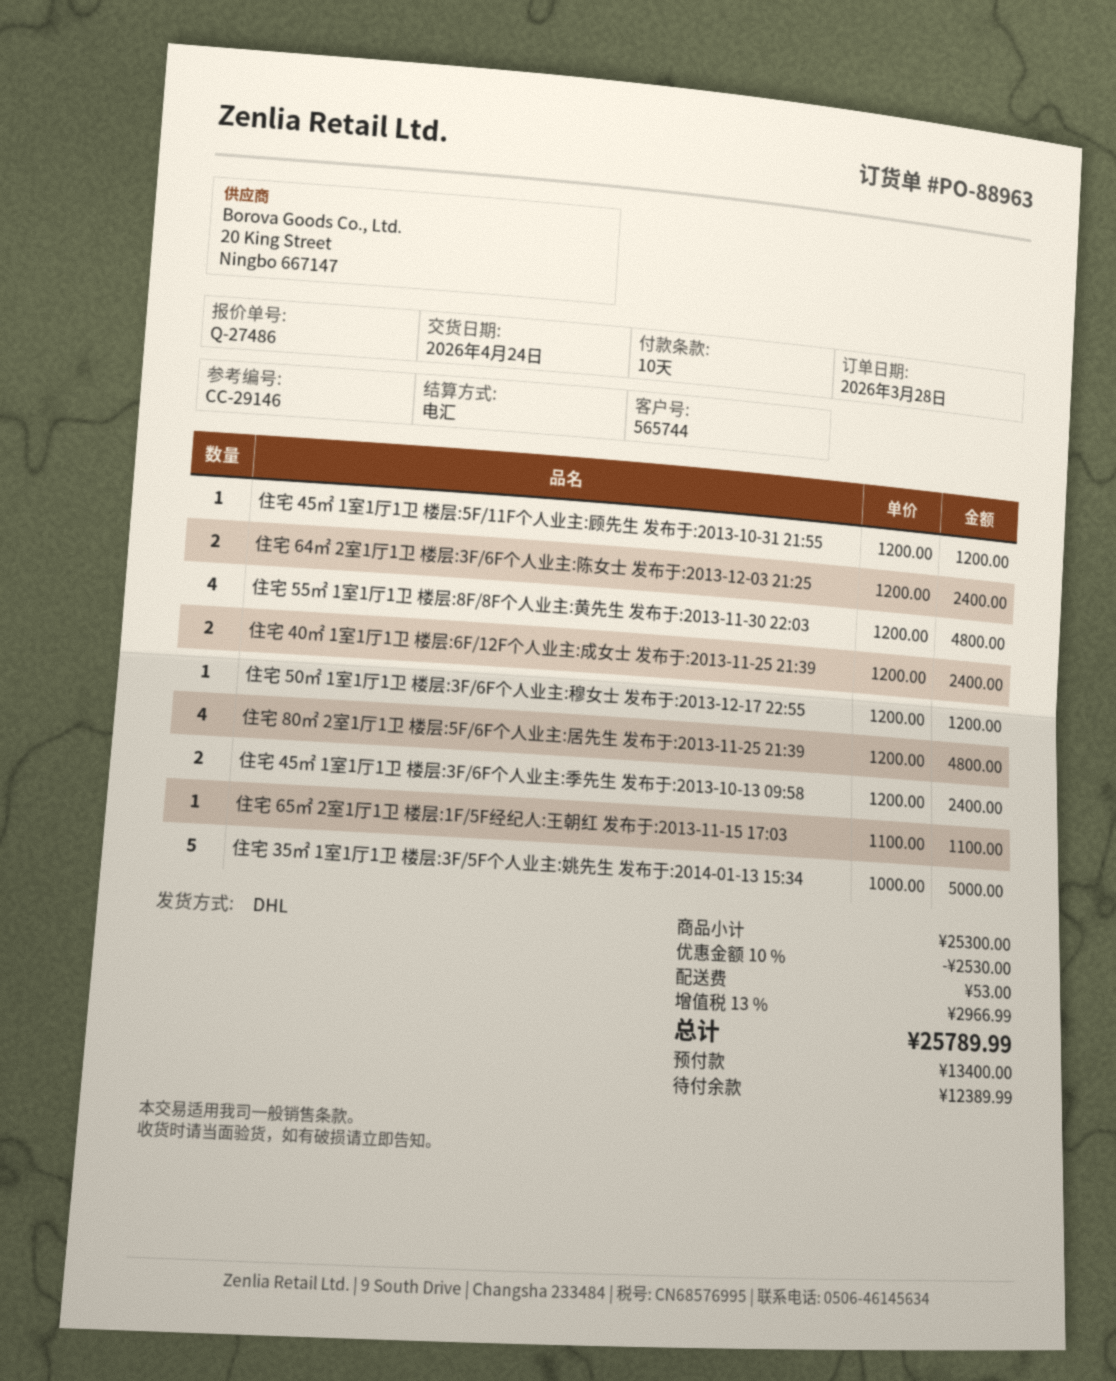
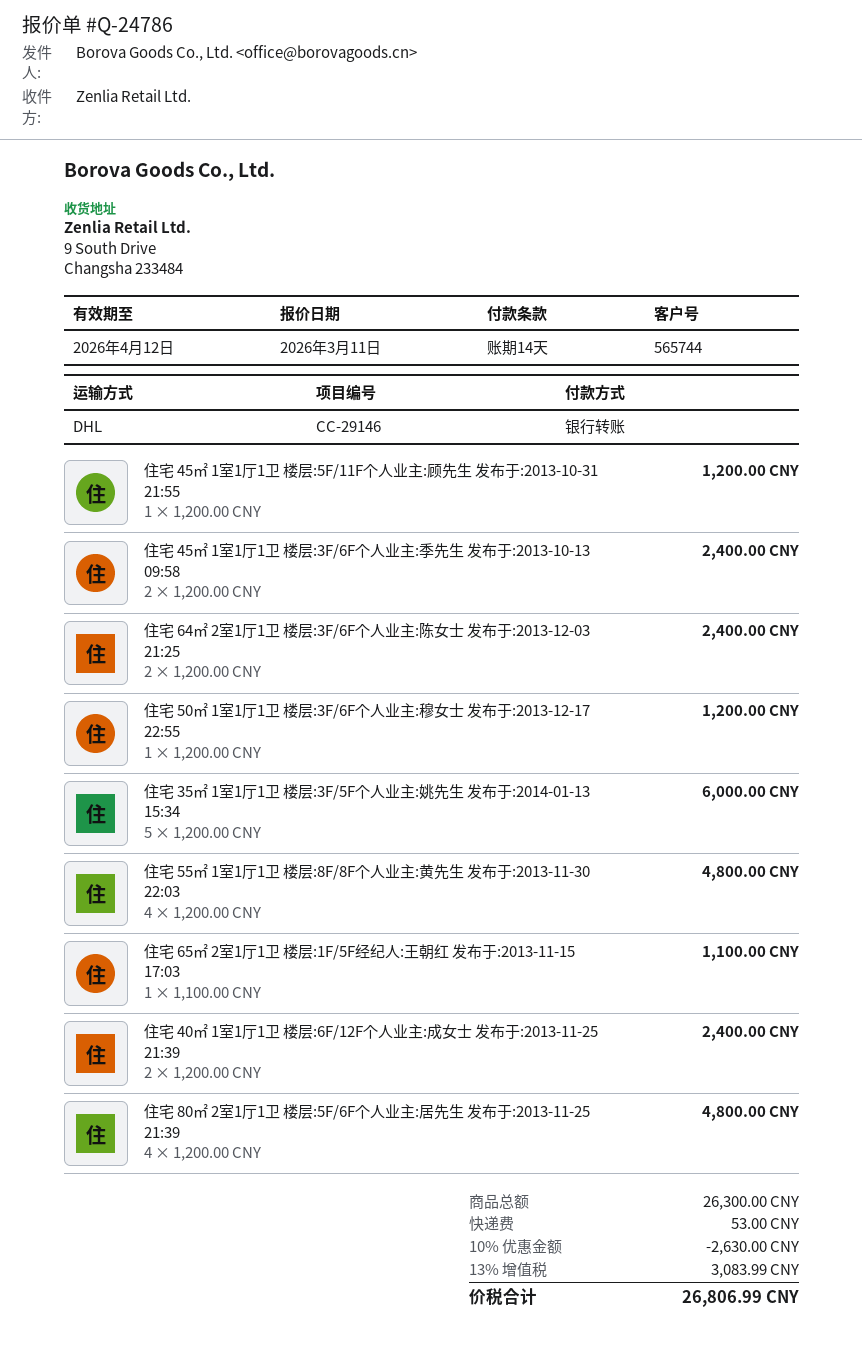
quote number: Q-27486 -> Q-24786
payment terms: 10 days -> 14 days
住宅 35㎡ 1室1厅1卫 楼层:3F/5F个人业主:姚先生 发布于:2014-01-13 15:34: 5 x 1000.00 = 5000.00 -> 5 x 1200.00 = 6000.00
subtotal: 25300.00 -> 26300.00
discount: 10% = 2530.00 -> 10% = 2630.00
tax: 13% = 2966.99 -> 13% = 3083.99
total: 25789.99 -> 26806.99

